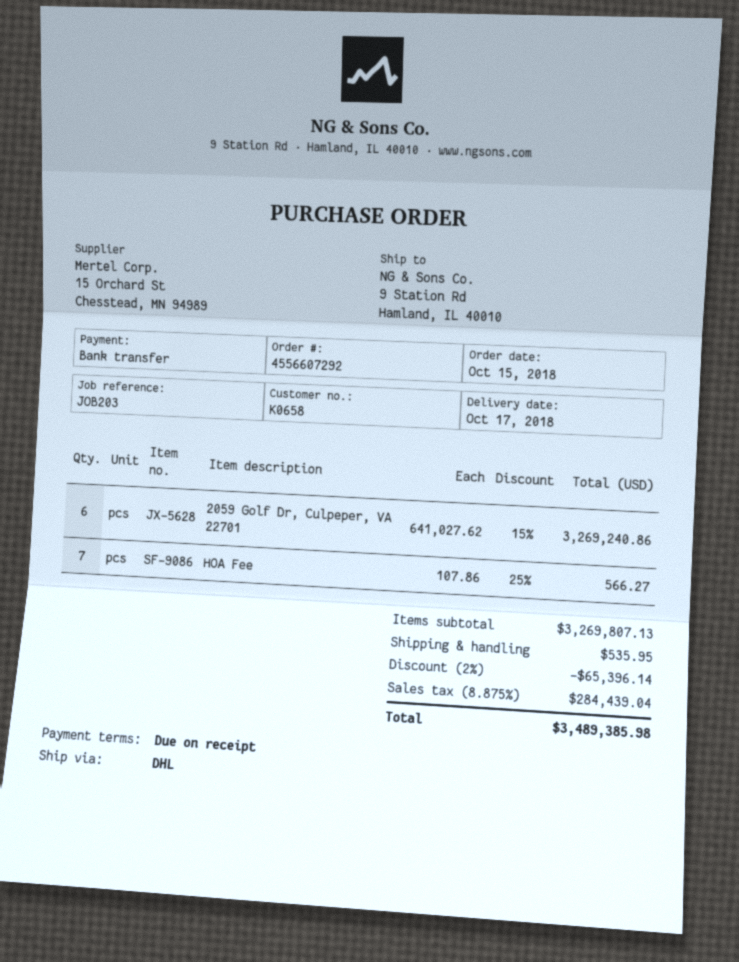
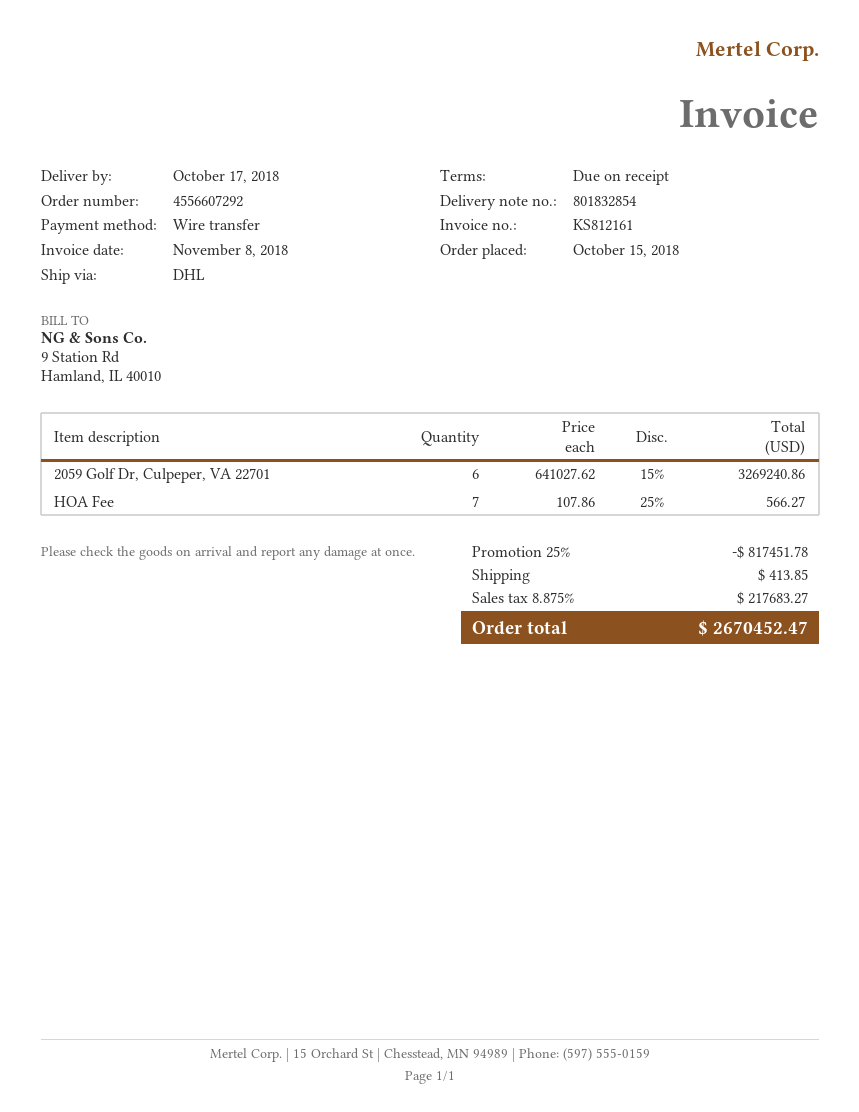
discount: 2% = 65396.14 -> 25% = 817451.78
shipping: 535.95 -> 413.85
tax: 8.875% = 284439.04 -> 8.875% = 217683.27
total: 3489385.98 -> 2670452.47

